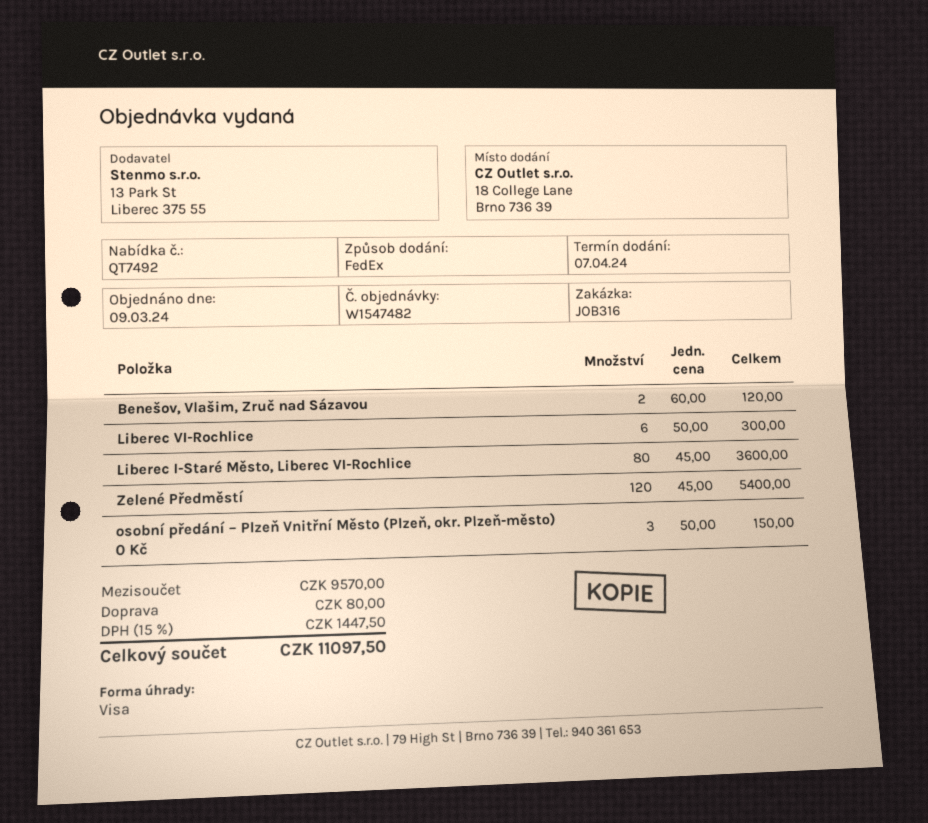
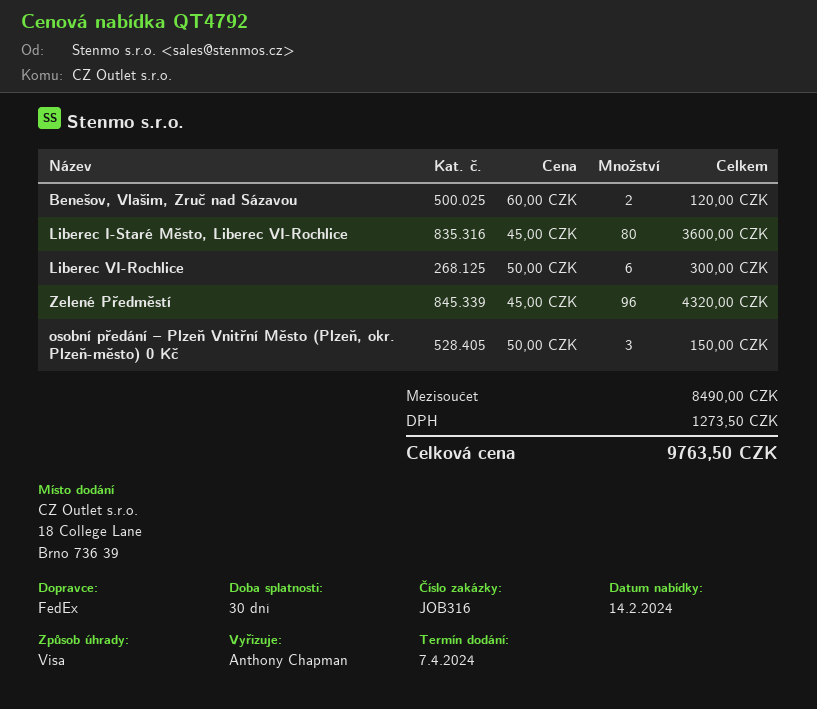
quote number: QT7492 -> QT4792
Zelené Předměstí: 120 x 45.00 = 5400.00 -> 96 x 45.00 = 4320.00
subtotal: 9570.00 -> 8490.00
shipping: 80.00 -> none
tax: 1447.50 -> 1273.50
total: 11097.50 -> 9763.50

